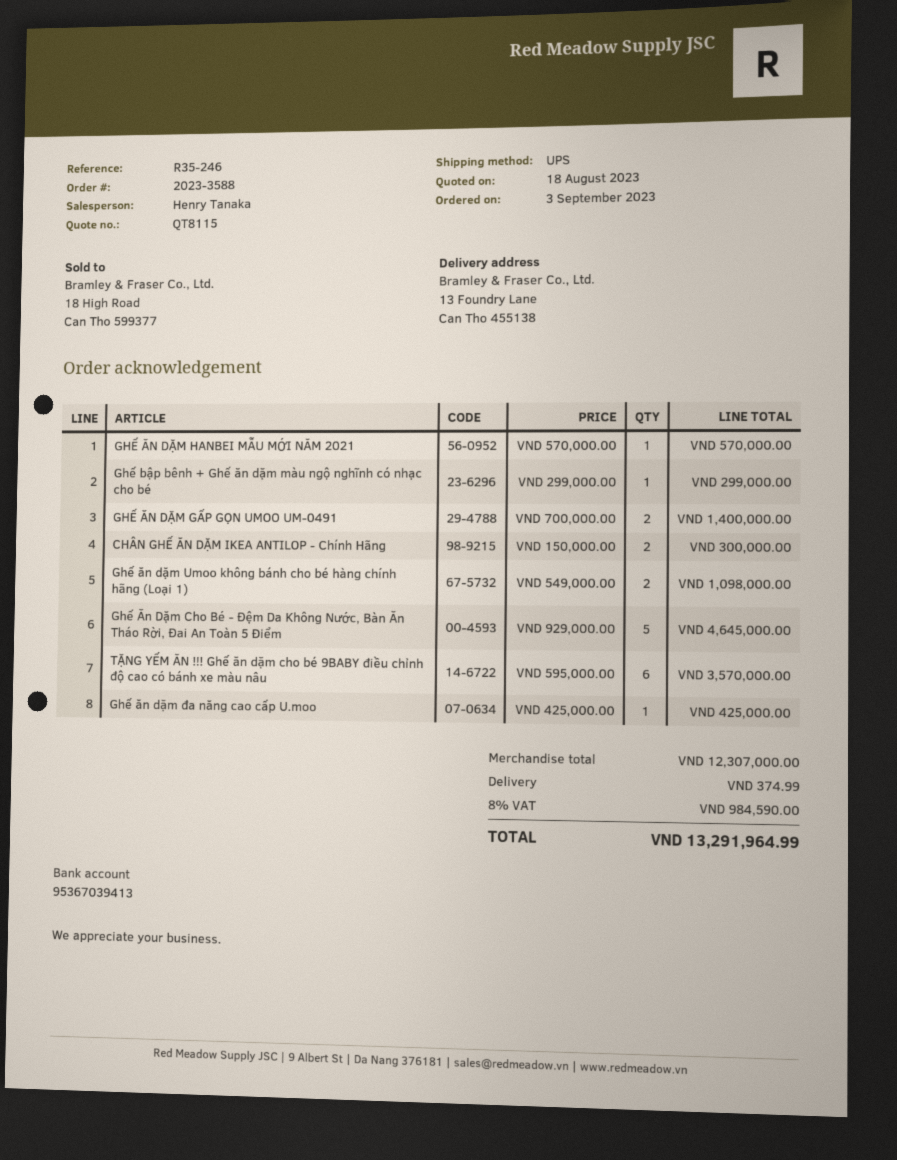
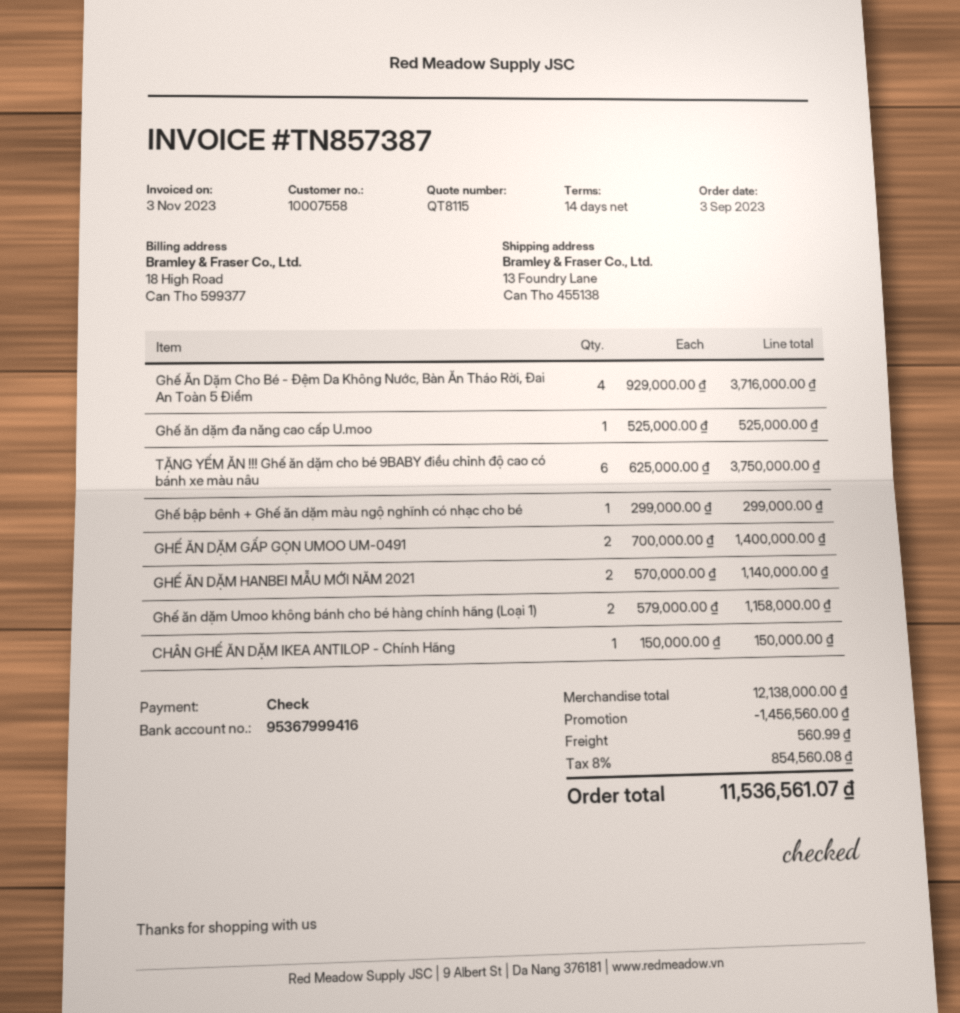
bank account: 95367039413 -> 95367999416
GHẾ ĂN DẶM HANBEI MẪU MỚI NĂM 2021: 1 x 570000.00 = 570000.00 -> 2 x 570000.00 = 1140000.00
CHÂN GHẾ ĂN DẶM IKEA ANTILOP - Chính Hãng: 2 x 150000.00 = 300000.00 -> 1 x 150000.00 = 150000.00
Ghế ăn dặm Umoo không bánh cho bé hàng chính hãng (Loại 1): 2 x 549000.00 = 1098000.00 -> 2 x 579000.00 = 1158000.00
Ghế Ăn Dặm Cho Bé - Đệm Da Không Nước, Bàn Ăn Tháo Rời, Đai An Toàn 5 Điểm: 5 x 929000.00 = 4645000.00 -> 4 x 929000.00 = 3716000.00
TẶNG YẾM ĂN !!! Ghế ăn dặm cho bé 9BABY điều chỉnh độ cao có bánh xe màu nâu: 6 x 595000.00 = 3570000.00 -> 6 x 625000.00 = 3750000.00
Ghế ăn dặm đa năng cao cấp U.moo: 1 x 425000.00 = 425000.00 -> 1 x 525000.00 = 525000.00
subtotal: 12307000.00 -> 12138000.00
discount: none -> 1456560.00
shipping: 374.99 -> 560.99
tax: 8% = 984590.00 -> 8% = 854560.08
total: 13291964.99 -> 11536561.07

